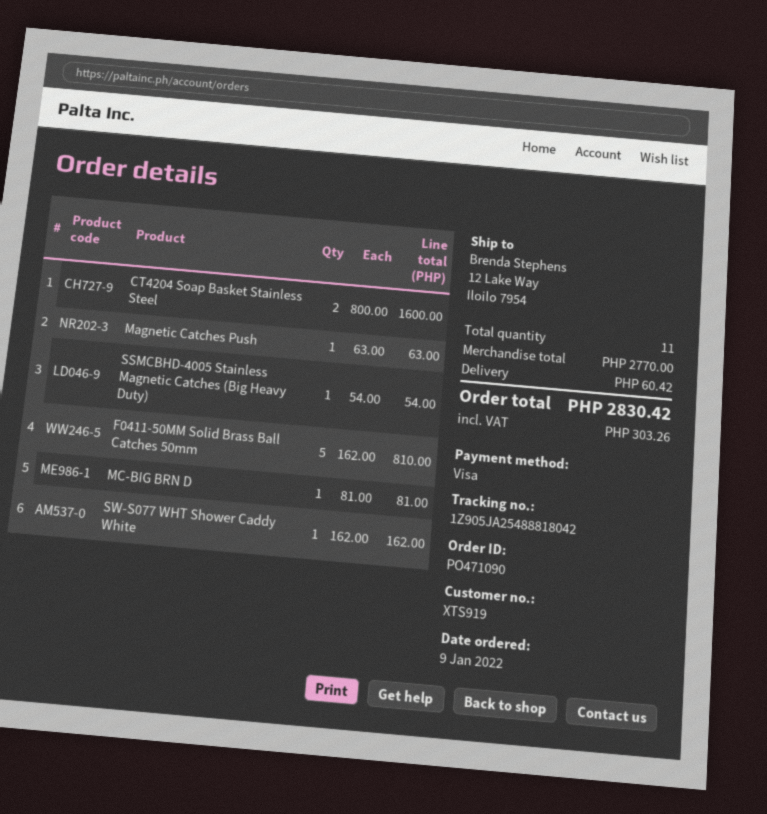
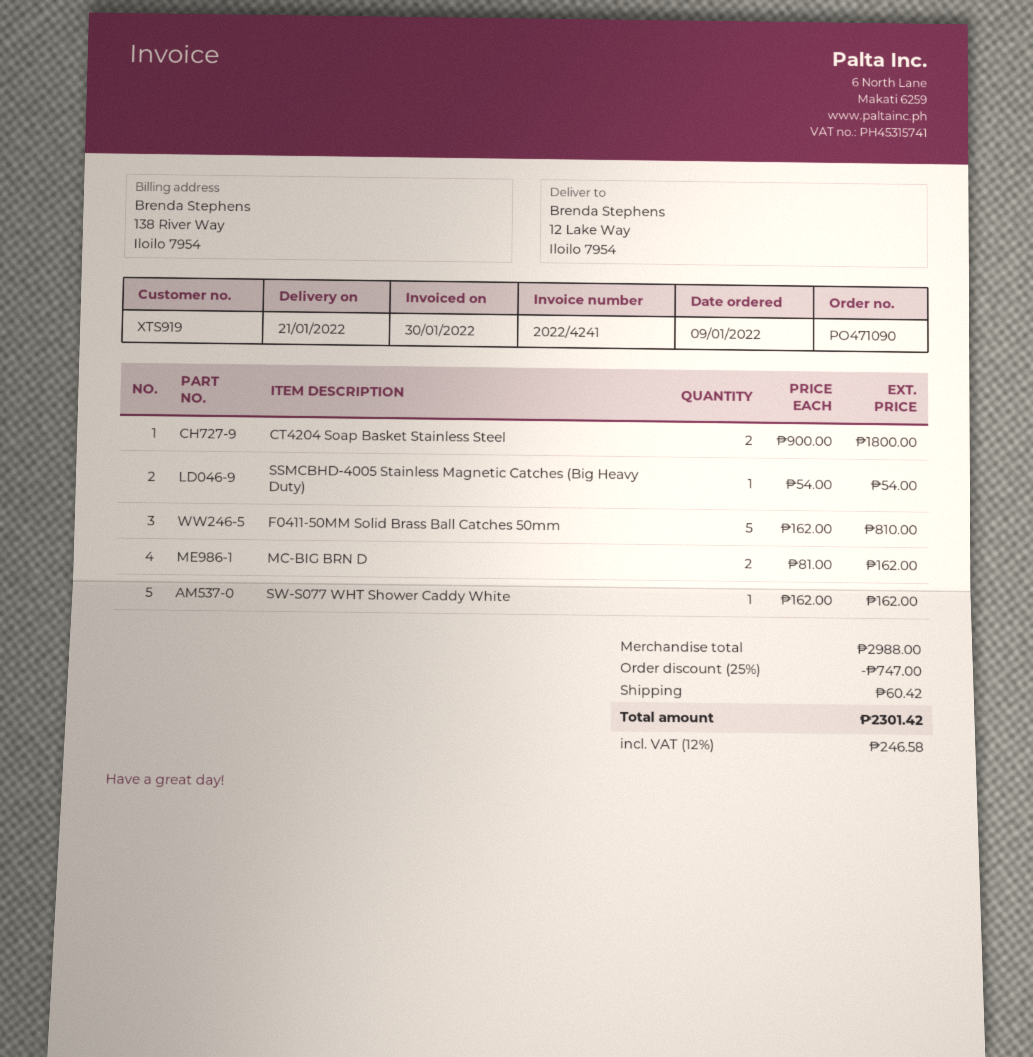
CT4204 Soap Basket Stainless Steel: 2 x 800.00 = 1600.00 -> 2 x 900.00 = 1800.00
Magnetic Catches Push: 1 x 63.00 = 63.00 -> none
MC-BIG BRN D: 1 x 81.00 = 81.00 -> 2 x 81.00 = 162.00
subtotal: 2770.00 -> 2988.00
discount: none -> 25% = 747.00
tax: 303.26 -> 246.58
total: 2830.42 -> 2301.42

